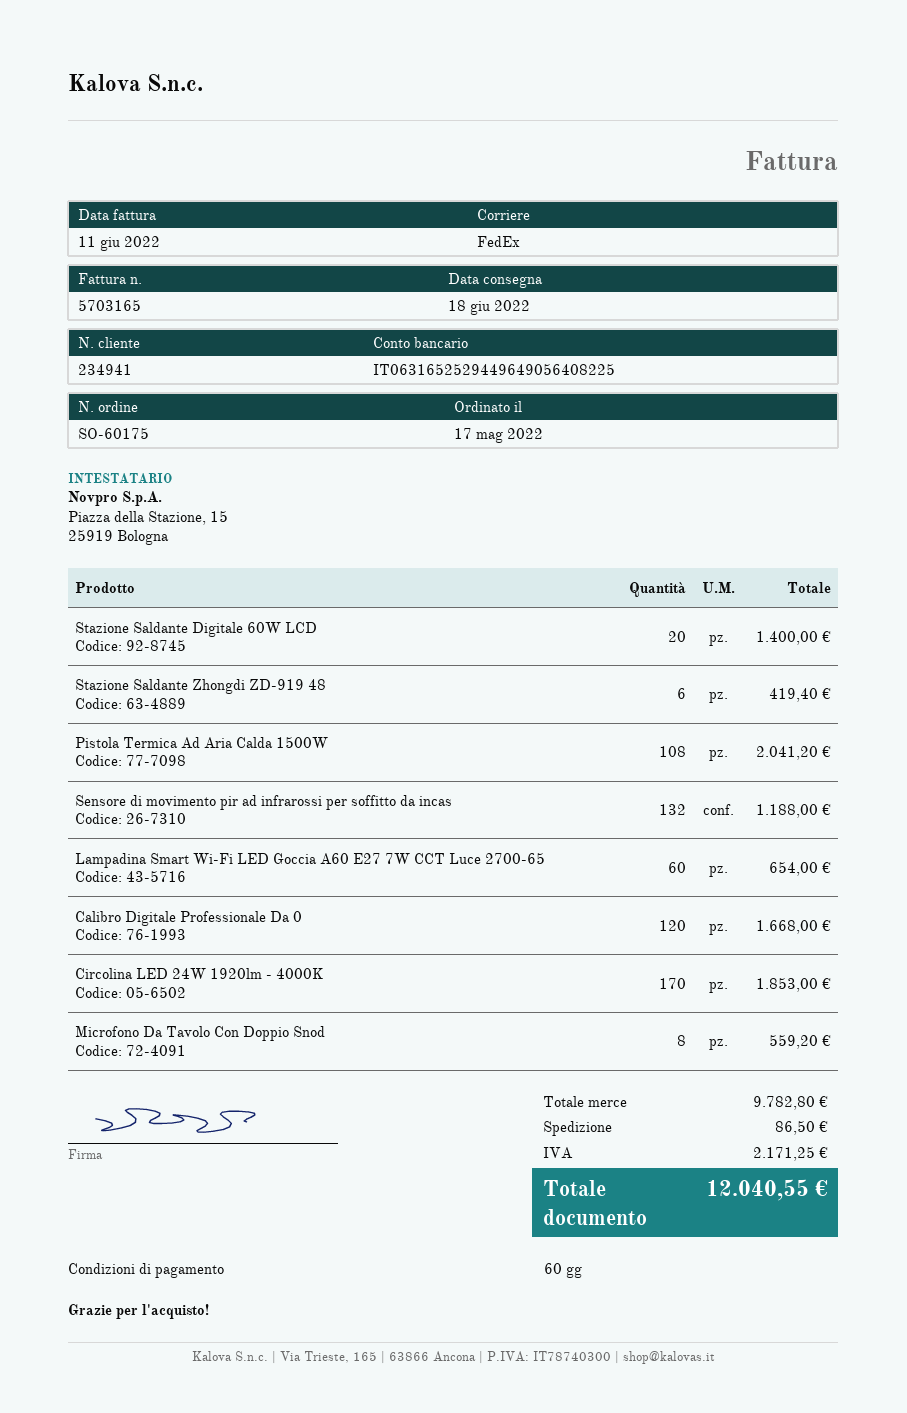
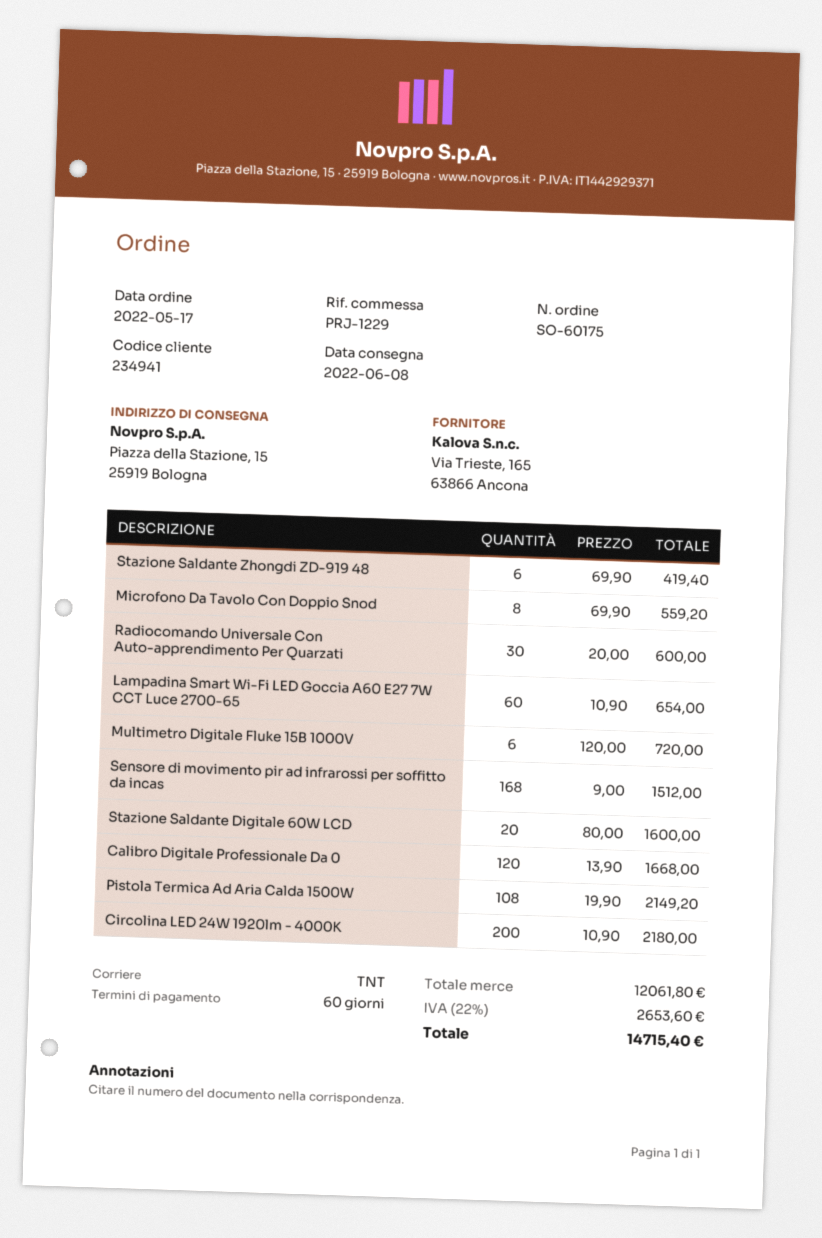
delivery date: 2022-06-18 -> 2022-06-08
shipping method: FedEx -> TNT
Stazione Saldante Digitale 60W LCD: 20 for 1400.00 -> 20 for 1600.00
Pistola Termica Ad Aria Calda 1500W: 108 for 2041.20 -> 108 for 2149.20
Sensore di movimento pir ad infrarossi per soffitto da incas: 132 for 1188.00 -> 168 for 1512.00
Circolina LED 24W 1920lm - 4000K: 170 for 1853.00 -> 200 for 2180.00
Radiocomando Universale Con Auto-apprendimento Per Quarzati: none -> 30 for 600.00
Multimetro Digitale Fluke 15B 1000V: none -> 6 for 720.00
subtotal: 9782.80 -> 12061.80
shipping: 86.50 -> none
tax: 2171.25 -> 2653.60
total: 12040.55 -> 14715.40

